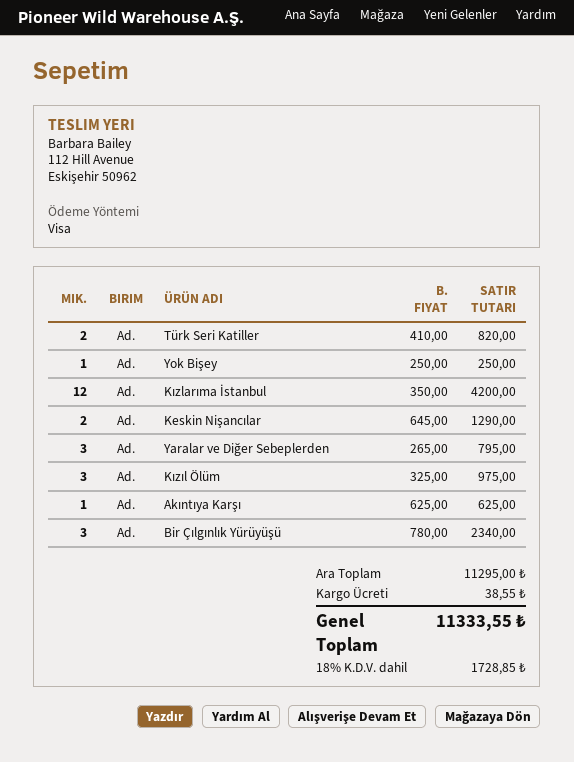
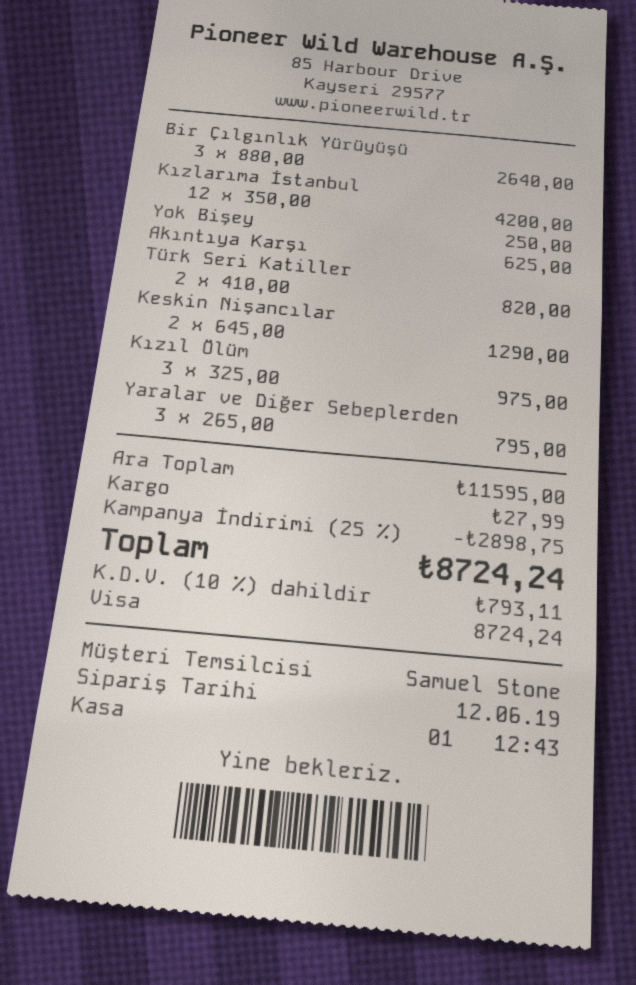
Bir Çılgınlık Yürüyüşü: 3 x 780.00 = 2340.00 -> 3 x 880.00 = 2640.00
subtotal: 11295.00 -> 11595.00
discount: none -> 25% = 2898.75
shipping: 38.55 -> 27.99
tax: 18% = 1728.85 -> 10% = 793.11
total: 11333.55 -> 8724.24

